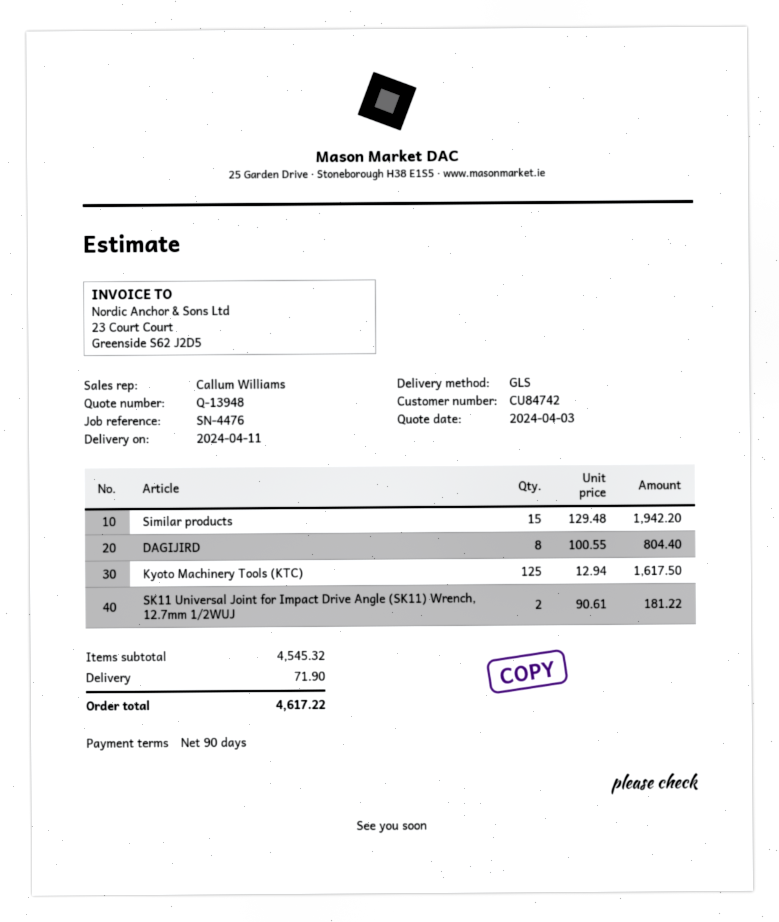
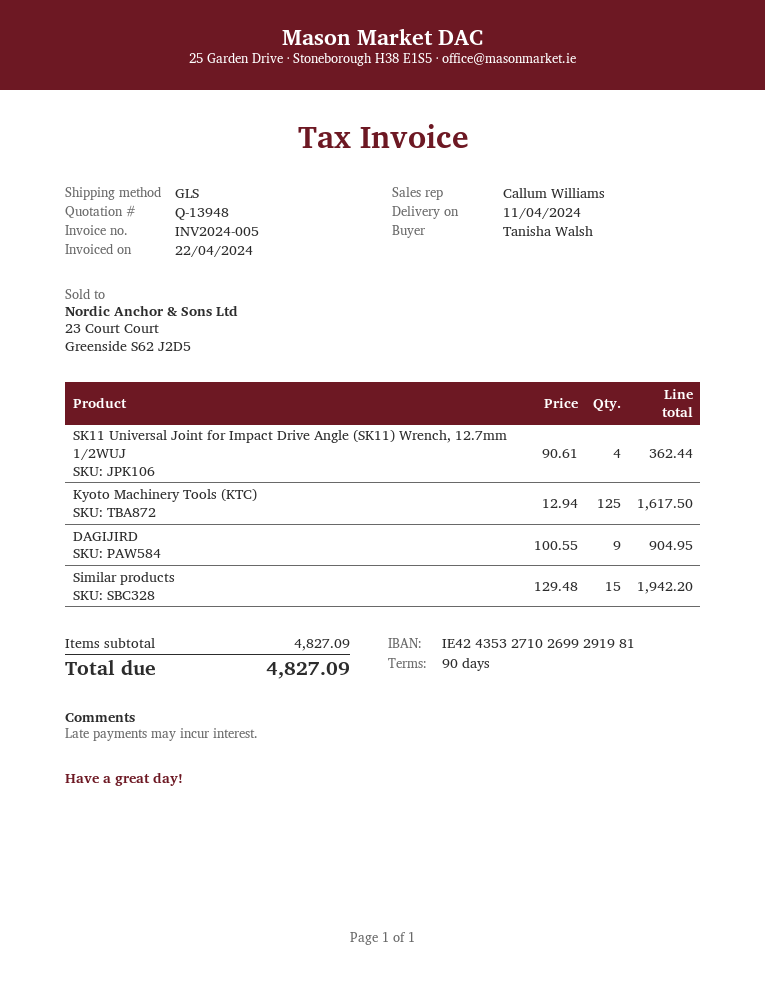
DAGIJIRD: 8 x 100.55 = 804.40 -> 9 x 100.55 = 904.95
SK11 Universal Joint for Impact Drive Angle (SK11) Wrench, 12.7mm 1/2WUJ: 2 x 90.61 = 181.22 -> 4 x 90.61 = 362.44
subtotal: 4545.32 -> 4827.09
shipping: 71.90 -> none
total: 4617.22 -> 4827.09

